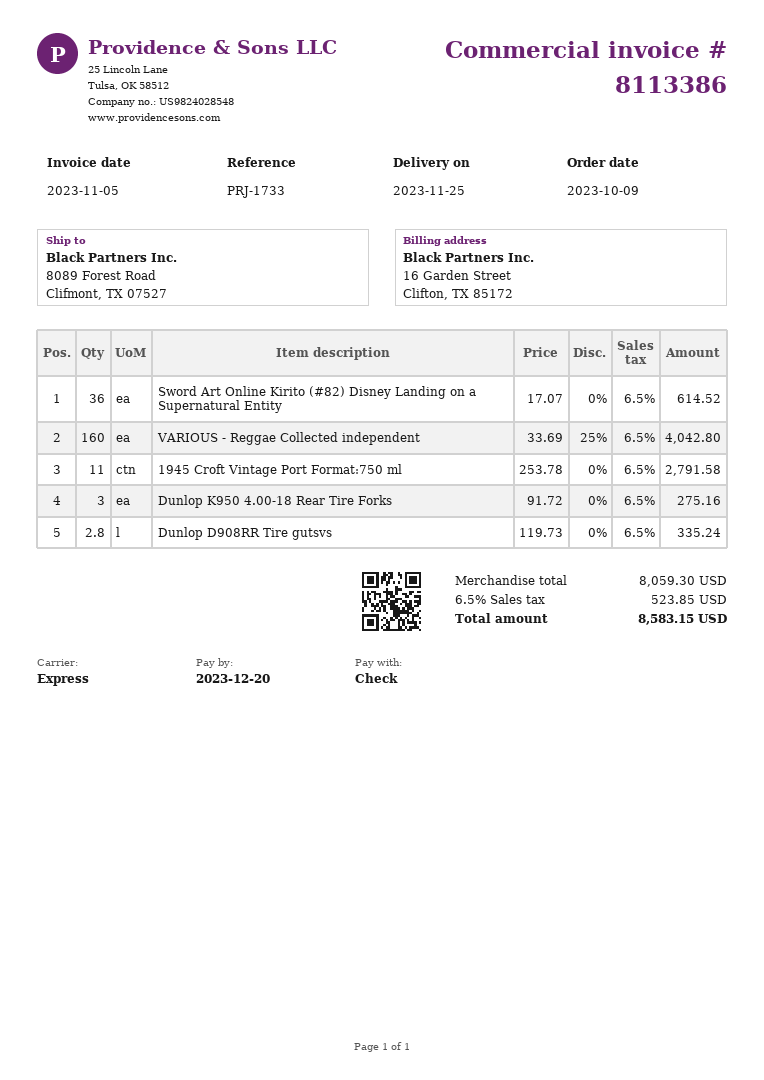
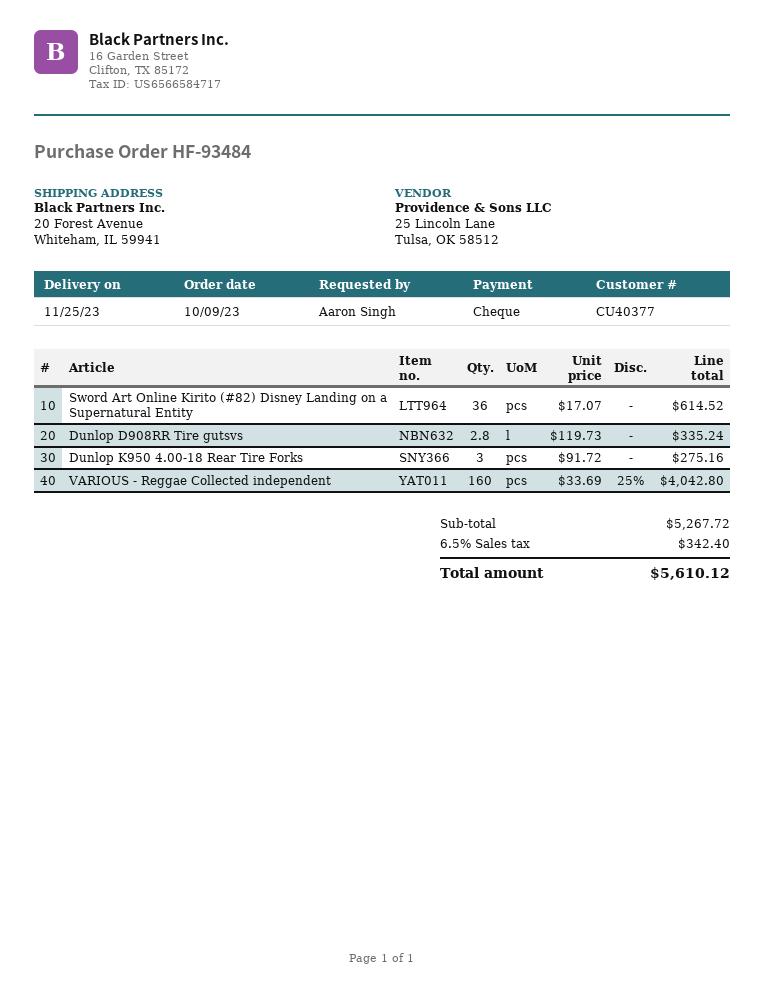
ship to: 8089 Forest Road, Clifmont, TX 07527 -> 20 Forest Avenue, Whiteham, IL 59941
1945 Croft Vintage Port Format:750 ml: 11 x 253.78 = 2791.58 -> none
subtotal: 8059.30 -> 5267.72
tax: 6.5% = 523.85 -> 6.5% = 342.40
total: 8583.15 -> 5610.12

